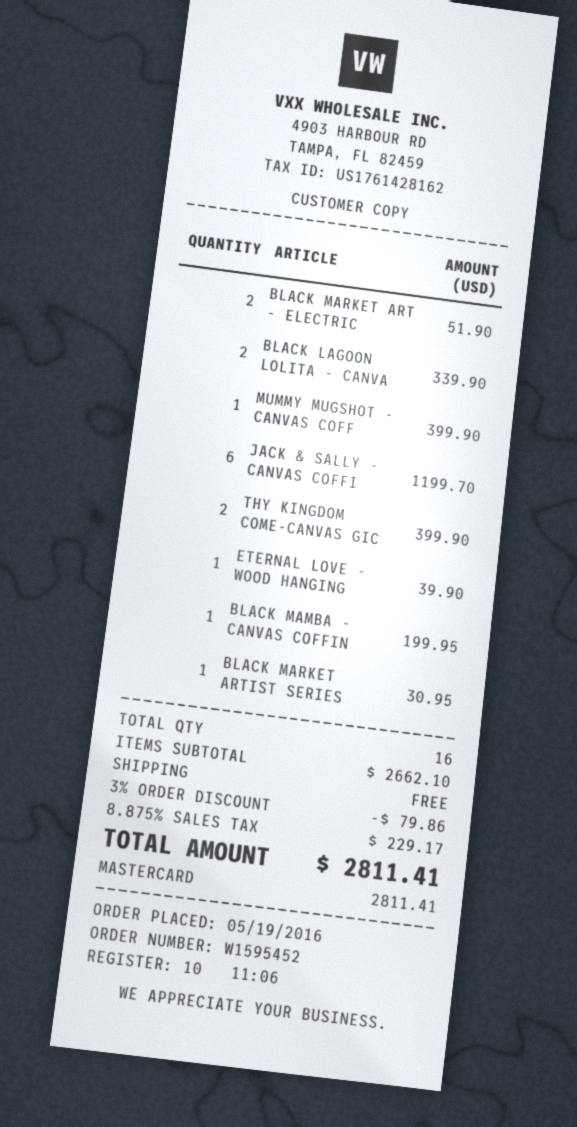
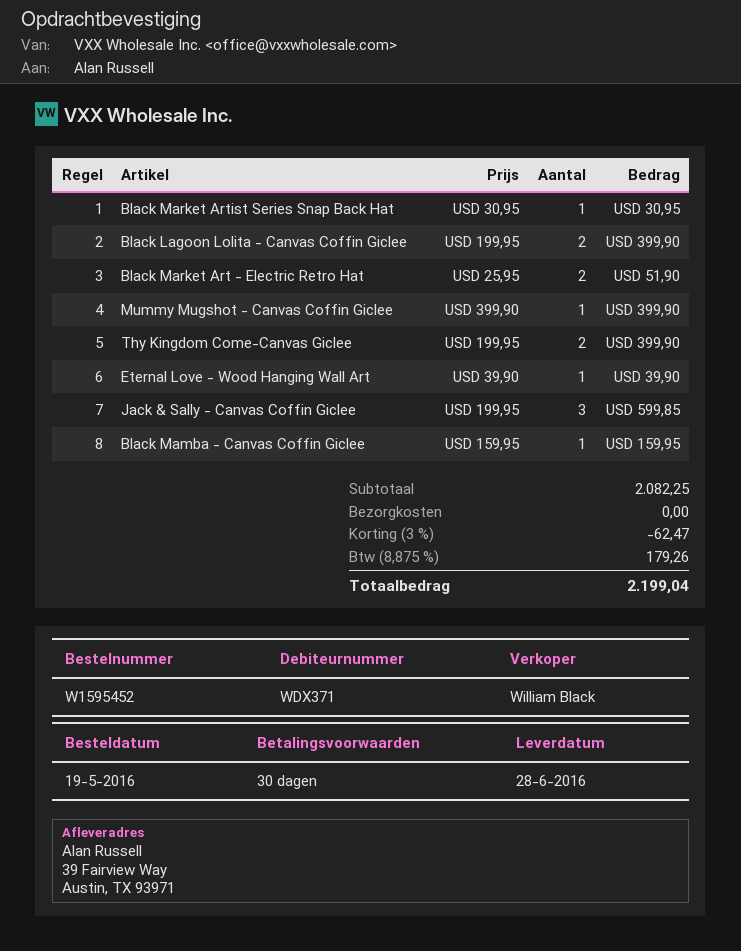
BLACK LAGOON LOLITA - CANVA: 2 for 339.90 -> 2 for 399.90
JACK & SALLY - CANVAS COFFI: 6 for 1199.70 -> 3 for 599.85
BLACK MAMBA - CANVAS COFFIN: 1 for 199.95 -> 1 for 159.95
subtotal: 2662.10 -> 2082.25
discount: 3% = 79.86 -> 3% = 62.47
tax: 8.875% = 229.17 -> 8.875% = 179.26
total: 2811.41 -> 2199.04

